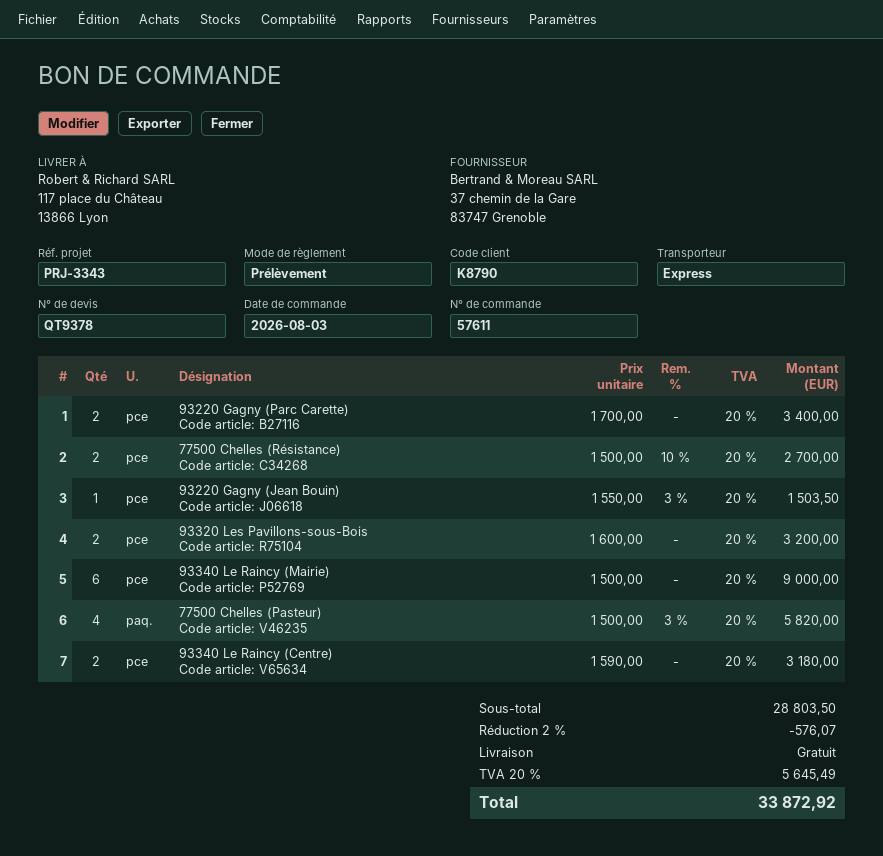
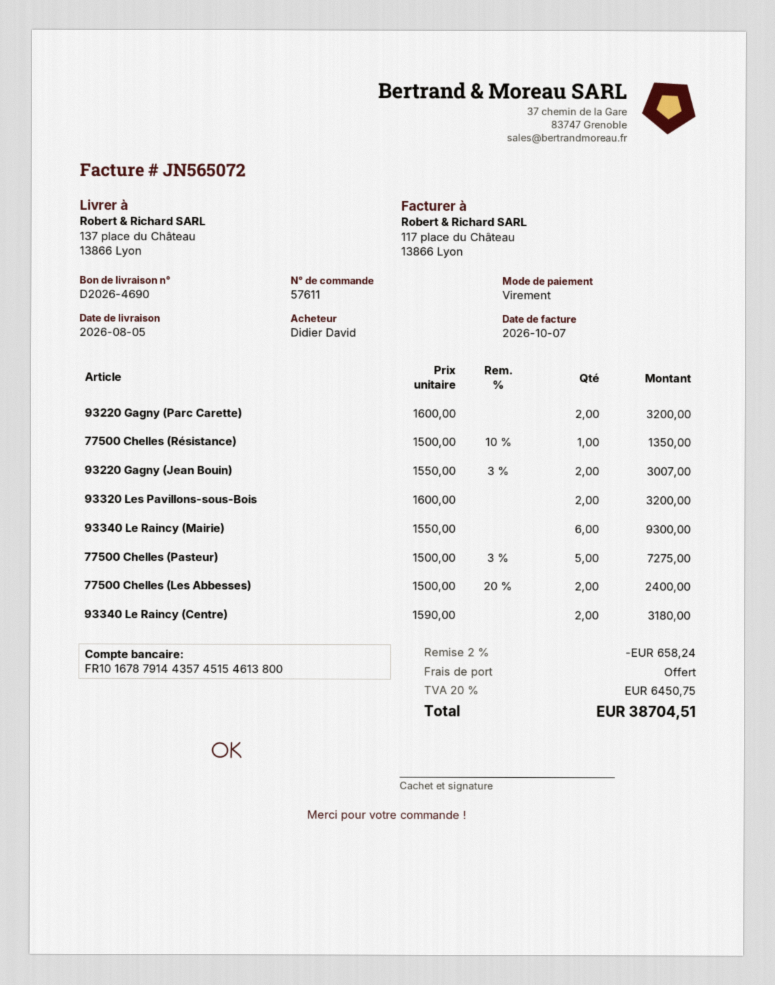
payment method: direct debit -> bank transfer
ship to: 117 place du Château, 13866 Lyon -> 137 place du Château, 13866 Lyon
93220 Gagny (Parc Carette): 2 x 1700.00 = 3400.00 -> 2 x 1600.00 = 3200.00
77500 Chelles (Résistance): 2 x 1500.00 - 10% = 2700.00 -> 1 x 1500.00 - 10% = 1350.00
93220 Gagny (Jean Bouin): 1 x 1550.00 - 3% = 1503.50 -> 2 x 1550.00 - 3% = 3007.00
93340 Le Raincy (Mairie): 6 x 1500.00 = 9000.00 -> 6 x 1550.00 = 9300.00
77500 Chelles (Pasteur): 4 x 1500.00 - 3% = 5820.00 -> 5 x 1500.00 - 3% = 7275.00
77500 Chelles (Les Abbesses): none -> 2 x 1500.00 - 20% = 2400.00
discount: 2% = 576.07 -> 2% = 658.24
tax: 20% = 5645.49 -> 20% = 6450.75
total: 33872.92 -> 38704.51

